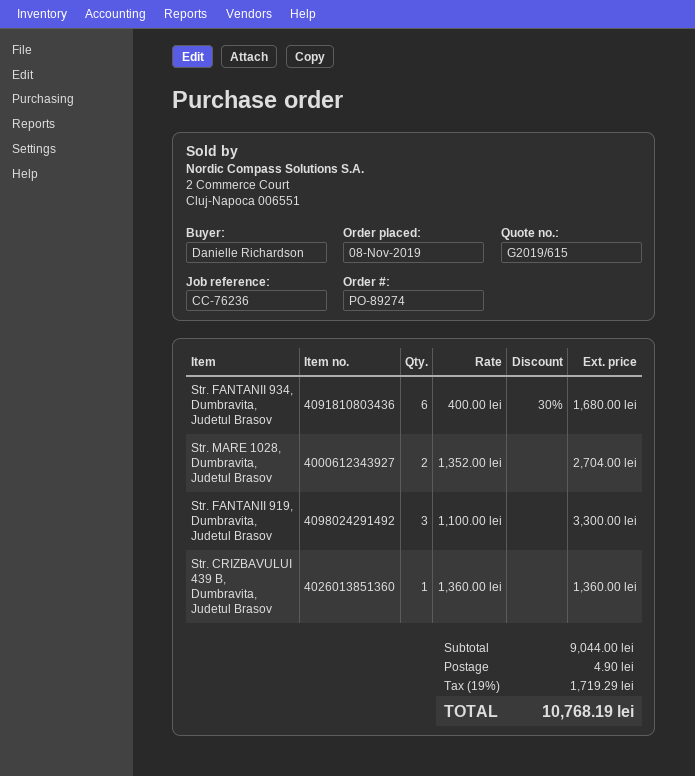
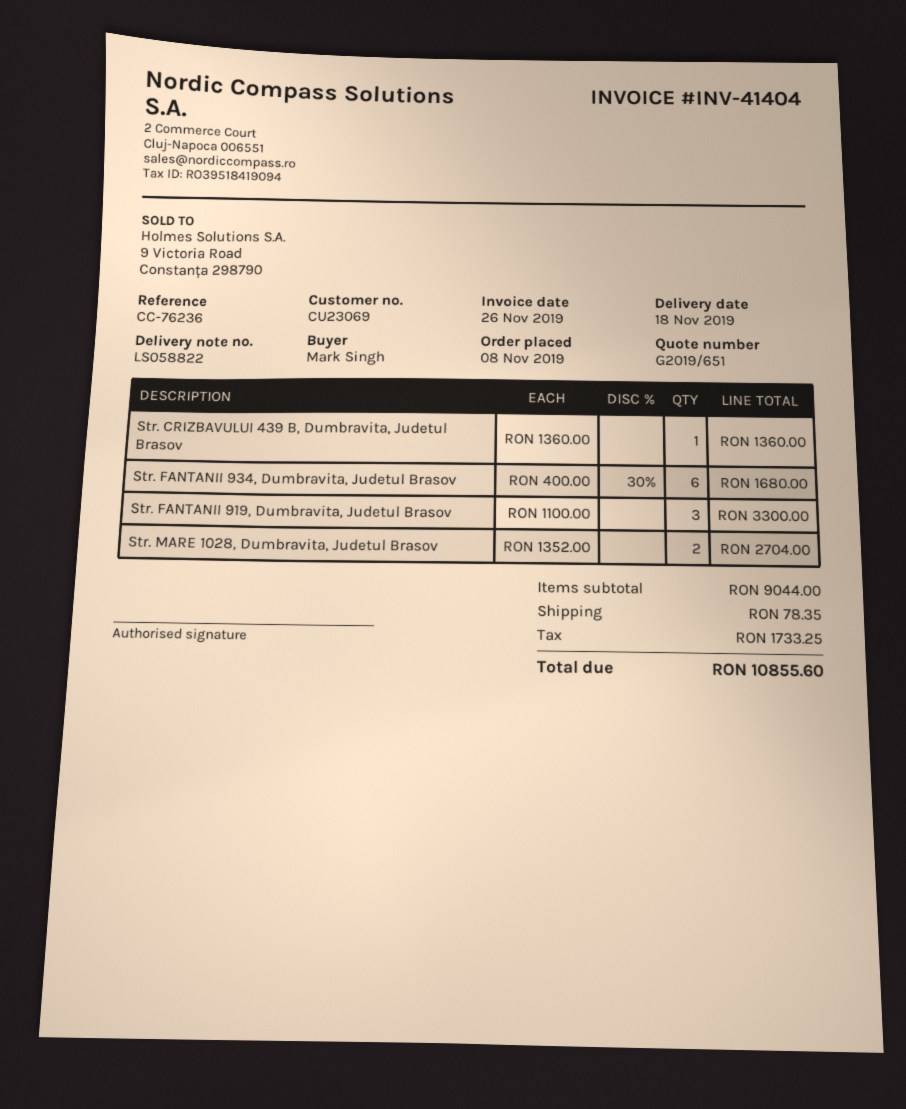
quote number: G2019/615 -> G2019/651
ordered by: Danielle Richardson -> Mark Singh
shipping: 4.90 -> 78.35
tax: 1719.29 -> 1733.25
total: 10768.19 -> 10855.60

